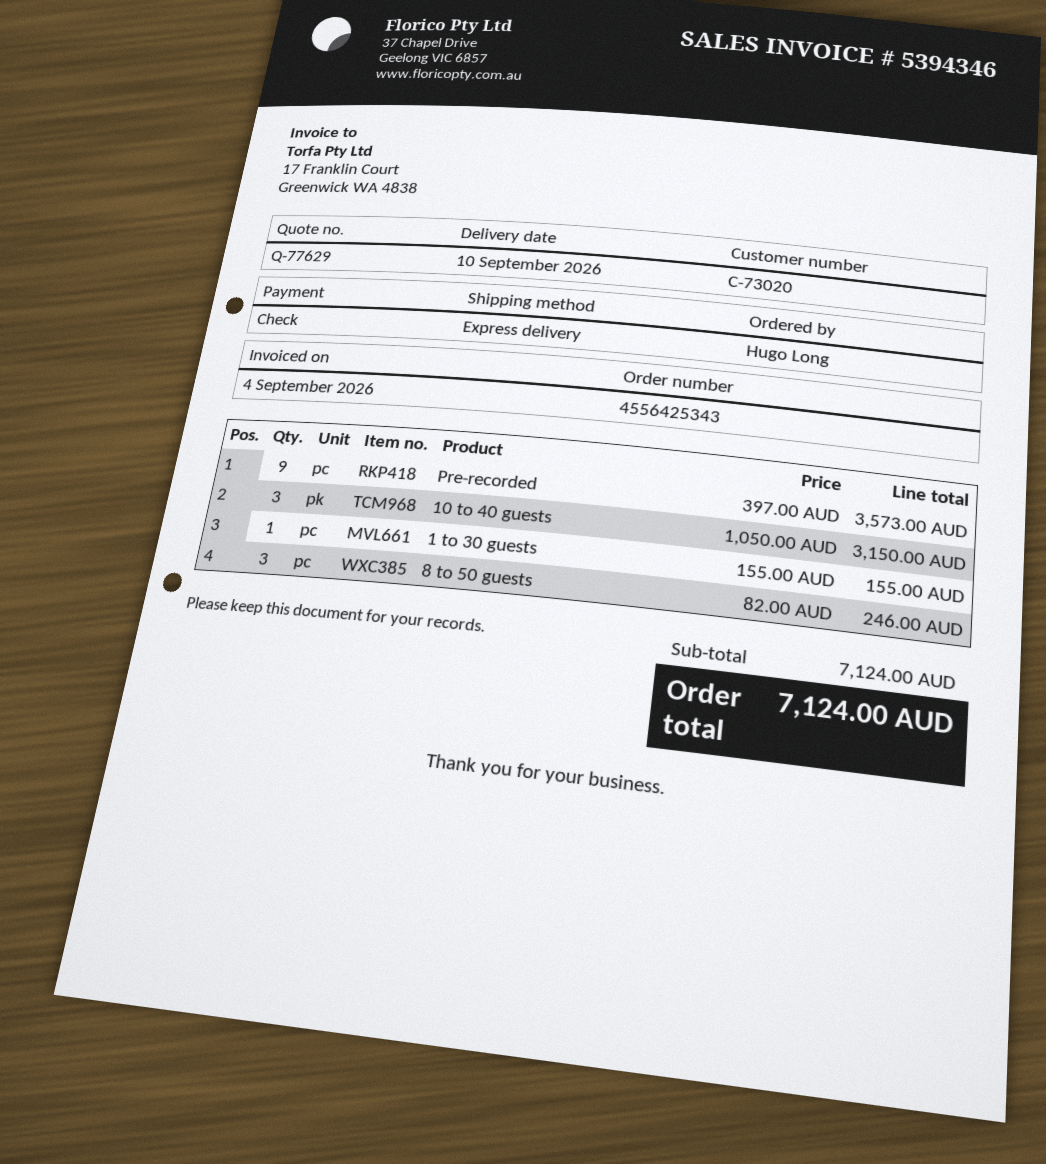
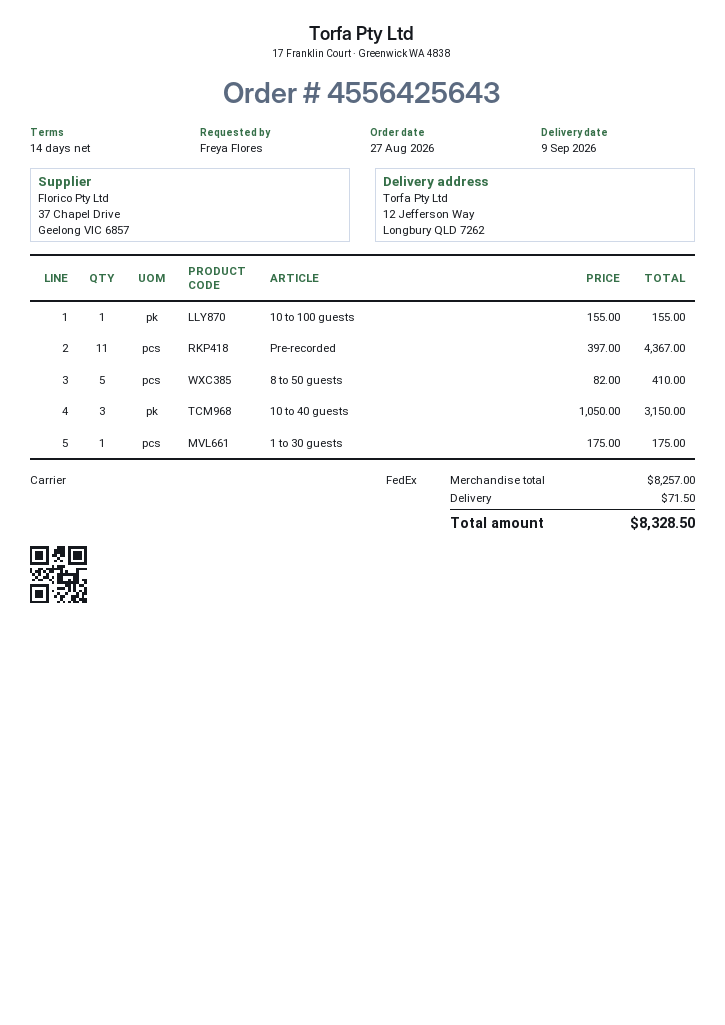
order number: 4556425343 -> 4556425643
delivery date: 2026-09-10 -> 2026-09-09
ordered by: Hugo Long -> Freya Flores
shipping method: express -> FedEx
Pre-recorded: 9 x 397.00 = 3573.00 -> 11 x 397.00 = 4367.00
1 to 30 guests: 1 x 155.00 = 155.00 -> 1 x 175.00 = 175.00
8 to 50 guests: 3 x 82.00 = 246.00 -> 5 x 82.00 = 410.00
10 to 100 guests: none -> 1 x 155.00 = 155.00
subtotal: 7124.00 -> 8257.00
shipping: none -> 71.50
total: 7124.00 -> 8328.50

